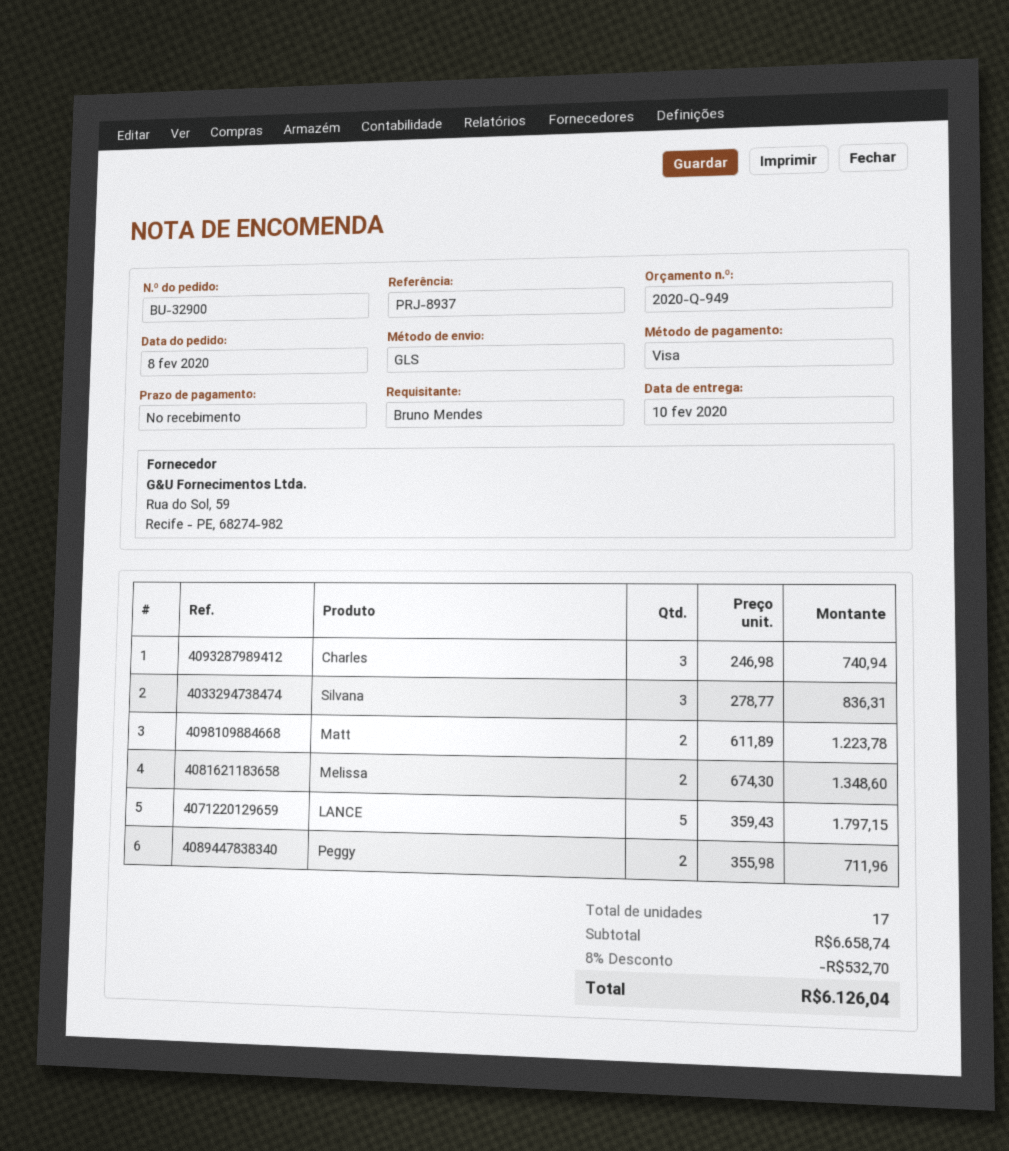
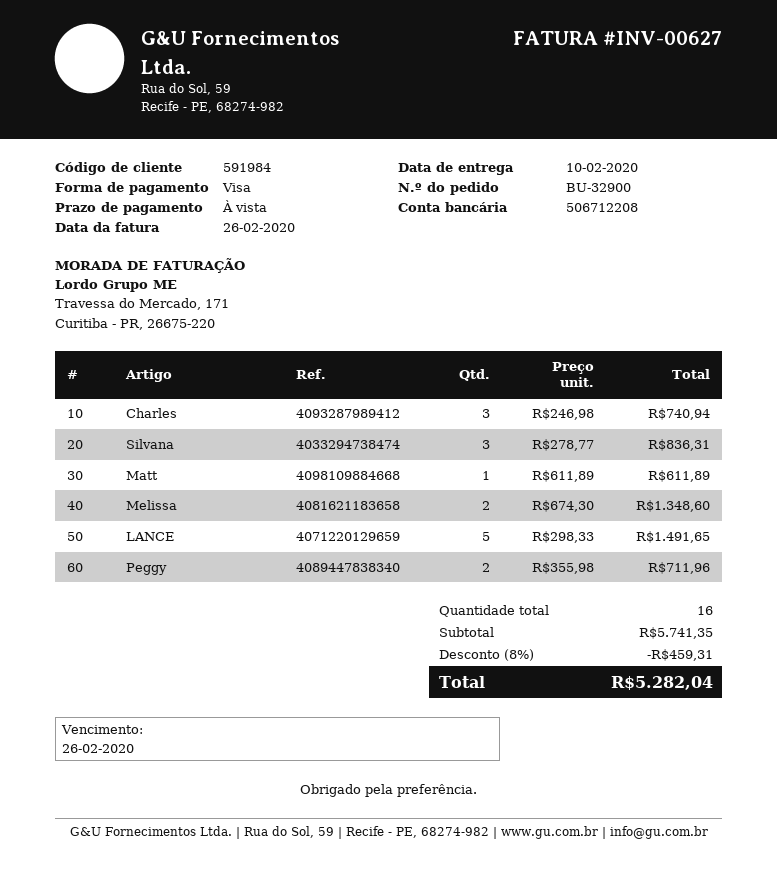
Matt: 2 x 611.89 = 1223.78 -> 1 x 611.89 = 611.89
LANCE: 5 x 359.43 = 1797.15 -> 5 x 298.33 = 1491.65
total quantity: 17 -> 16
subtotal: 6658.74 -> 5741.35
discount: 8% = 532.70 -> 8% = 459.31
total: 6126.04 -> 5282.04

